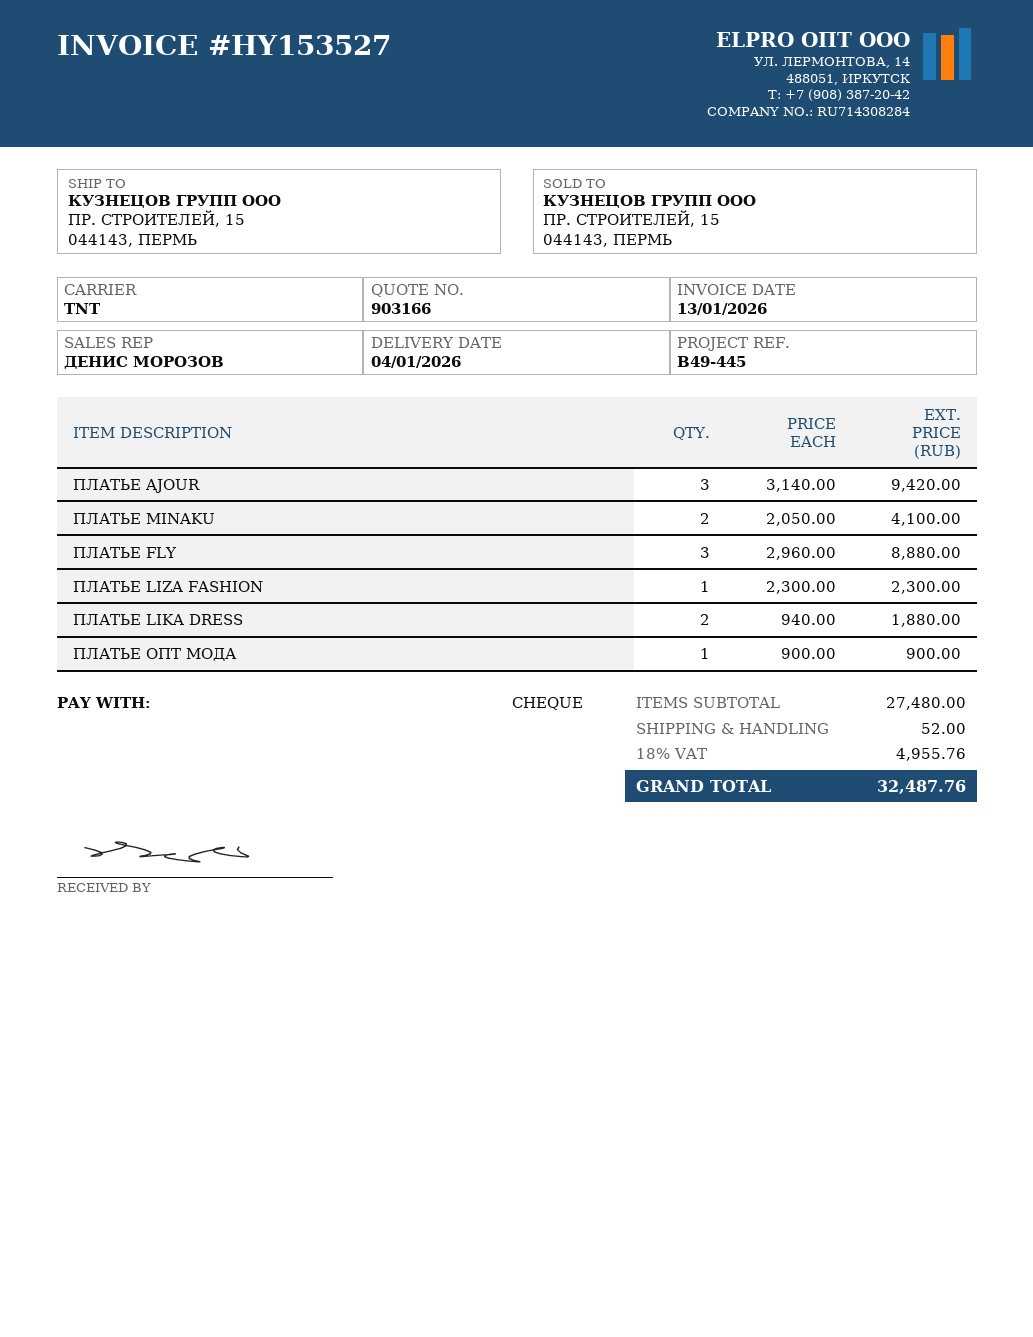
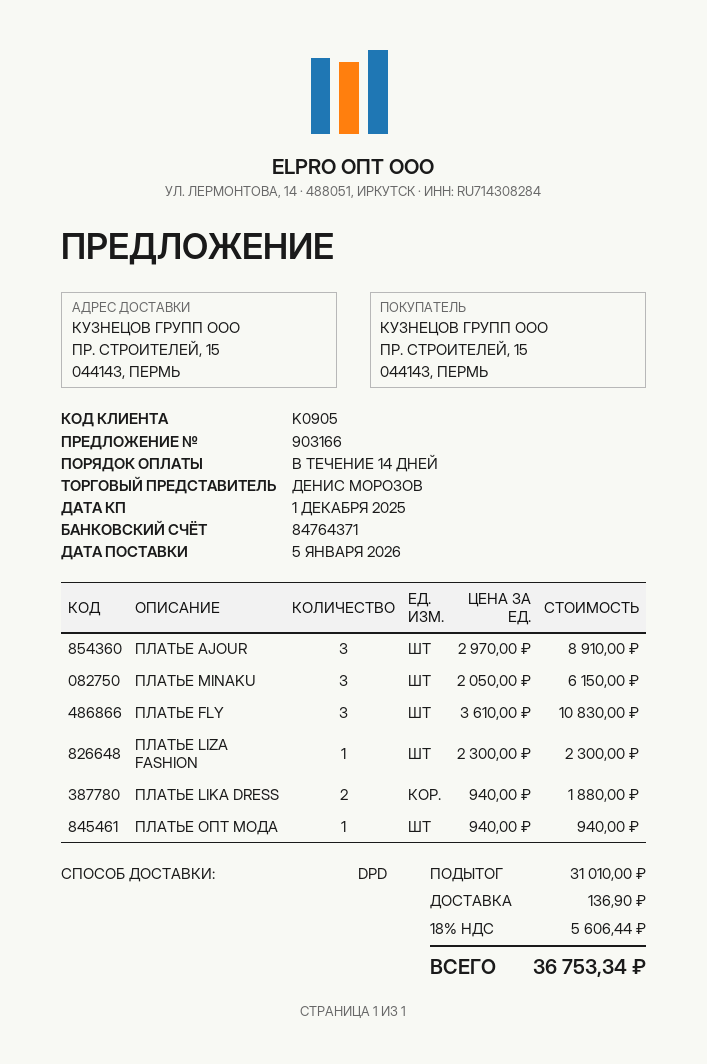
delivery date: 2026-01-04 -> 2026-01-05
shipping method: TNT -> DPD
ПЛАТЬЕ AJOUR: 3 x 3140.00 = 9420.00 -> 3 x 2970.00 = 8910.00
ПЛАТЬЕ MINAKU: 2 x 2050.00 = 4100.00 -> 3 x 2050.00 = 6150.00
ПЛАТЬЕ FLY: 3 x 2960.00 = 8880.00 -> 3 x 3610.00 = 10830.00
ПЛАТЬЕ ОПТ МОДА: 1 x 900.00 = 900.00 -> 1 x 940.00 = 940.00
subtotal: 27480.00 -> 31010.00
shipping: 52.00 -> 136.90
tax: 18% = 4955.76 -> 18% = 5606.44
total: 32487.76 -> 36753.34

